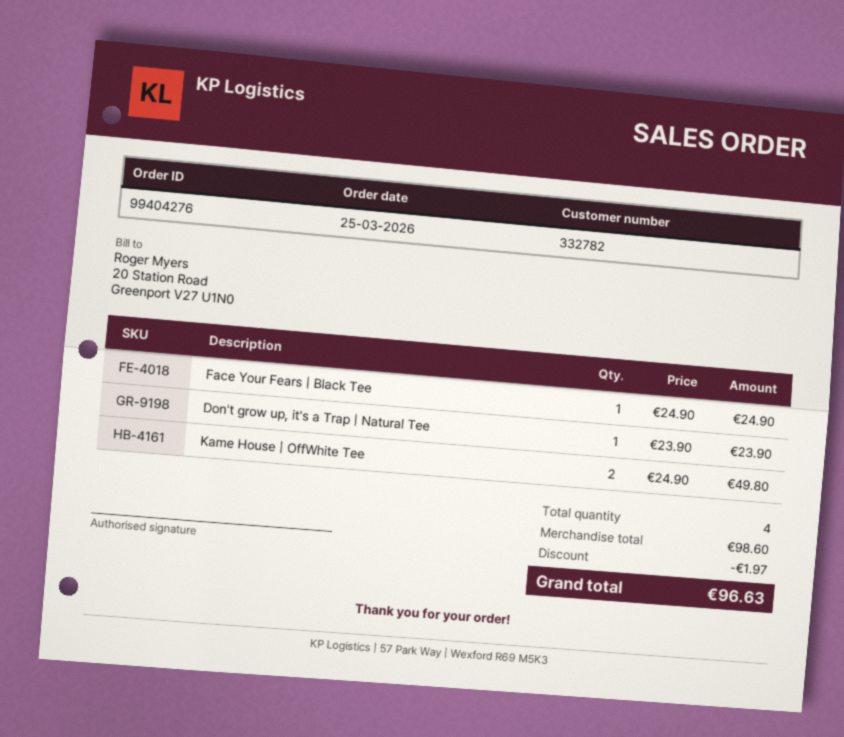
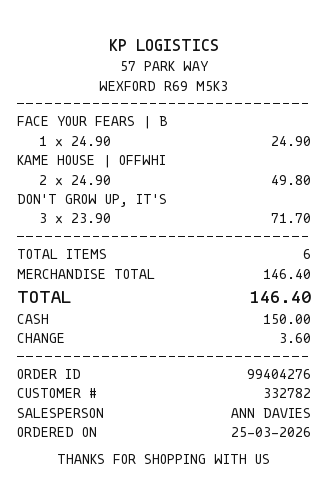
Don't grow up, it's a Trap | Natural Tee: 1 x 23.90 = 23.90 -> 3 x 23.90 = 71.70
total quantity: 4 -> 6
subtotal: 98.60 -> 146.40
discount: 1.97 -> none
total: 96.63 -> 146.40

